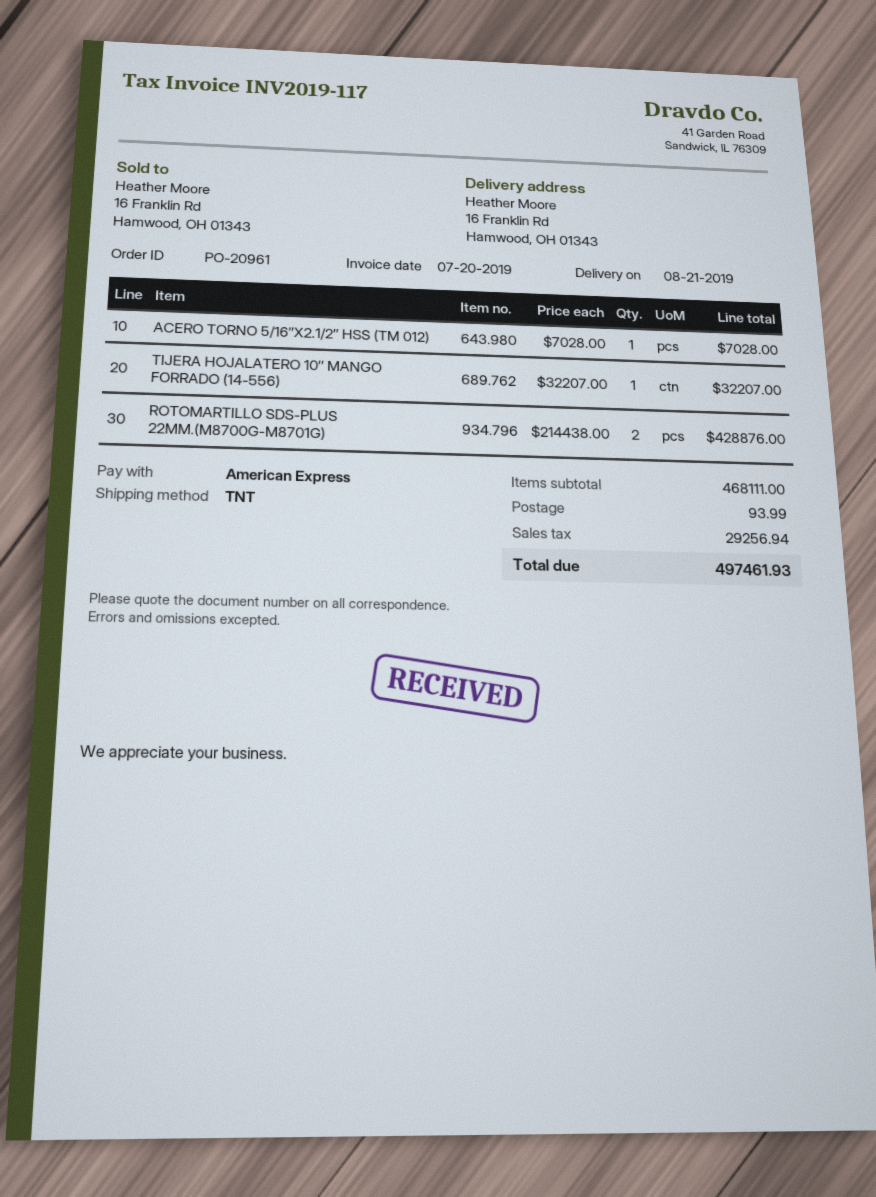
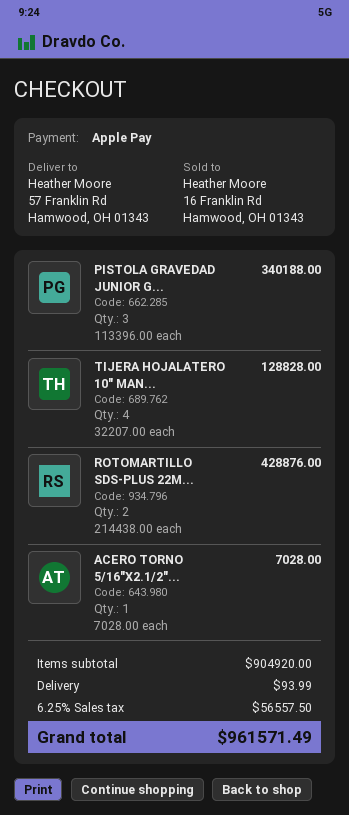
payment method: American Express -> Apple Pay
ship to: 16 Franklin Rd, Hamwood, OH 01343 -> 57 Franklin Rd, Hamwood, OH 01343
TIJERA HOJALATERO 10″ MANGO FORRADO (14-556): 1 x 32207.00 = 32207.00 -> 4 x 32207.00 = 128828.00
PISTOLA GRAVEDAD JUNIOR G...: none -> 3 x 113396.00 = 340188.00
subtotal: 468111.00 -> 904920.00
tax: 29256.94 -> 56557.50
total: 497461.93 -> 961571.49

